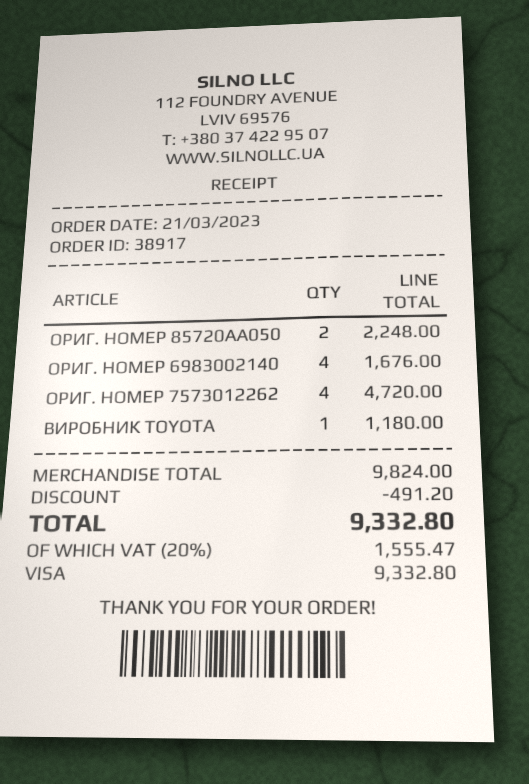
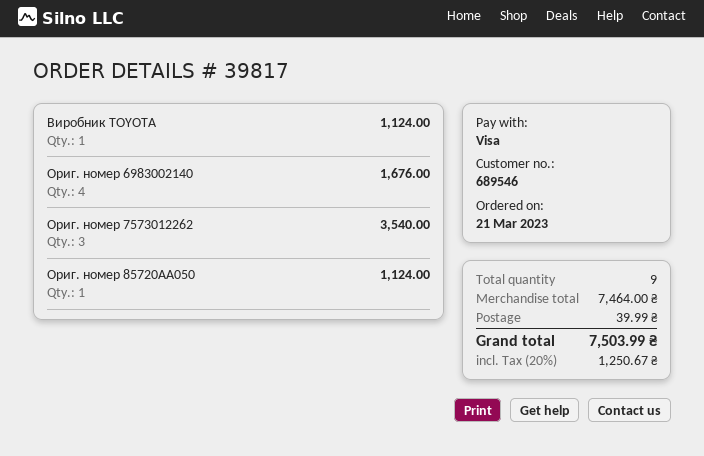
order number: 38917 -> 39817
ОРИГ. НОМЕР 85720AA050: 2 for 2248.00 -> 1 for 1124.00
ОРИГ. НОМЕР 7573012262: 4 for 4720.00 -> 3 for 3540.00
ВИРОБНИК TOYOTA: 1 for 1180.00 -> 1 for 1124.00
subtotal: 9824.00 -> 7464.00
discount: 491.20 -> none
shipping: none -> 39.99
tax: 20% = 1555.47 -> 20% = 1250.67
total: 9332.80 -> 7503.99

